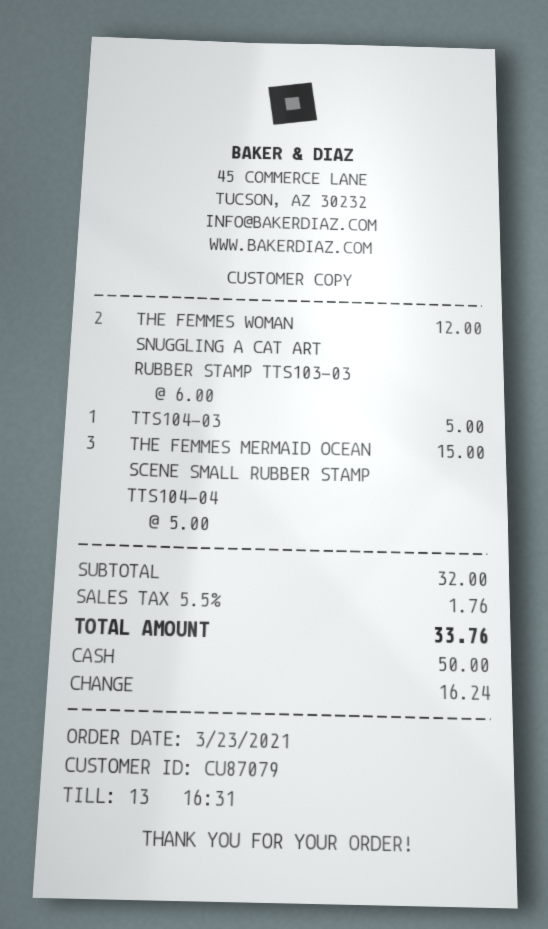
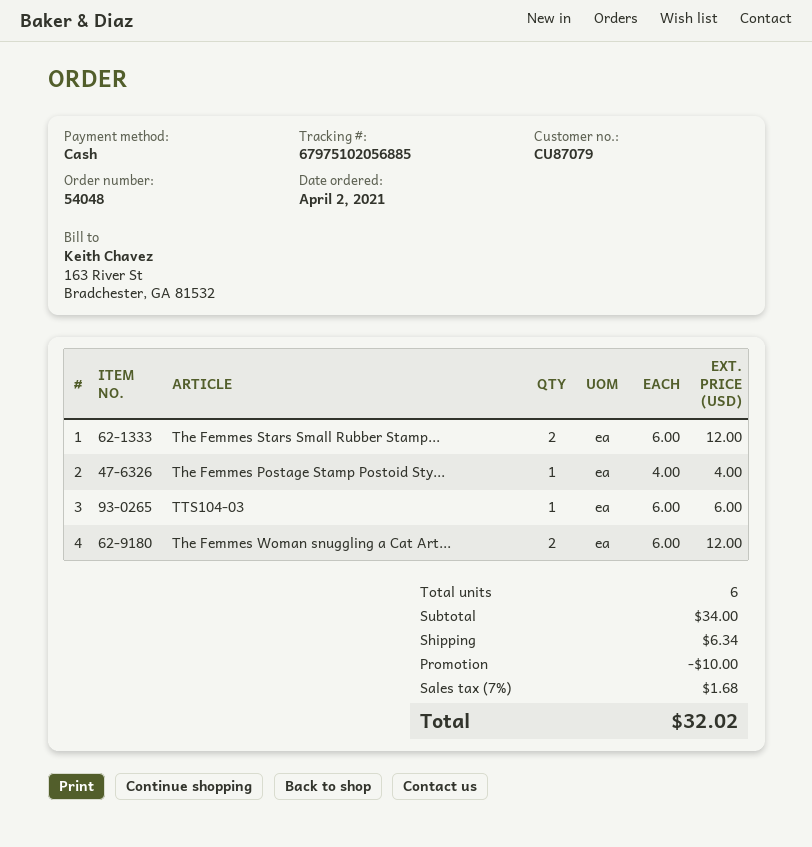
order date: 2021-03-23 -> 2021-04-02
TTS104-03: 1 x 5.00 = 5.00 -> 1 x 6.00 = 6.00
THE FEMMES MERMAID OCEAN SCENE SMALL RUBBER STAMP TTS104-04: 3 x 5.00 = 15.00 -> none
The Femmes Stars Small Rubber Stamp...: none -> 2 x 6.00 = 12.00
The Femmes Postage Stamp Postoid Sty...: none -> 1 x 4.00 = 4.00
subtotal: 32.00 -> 34.00
discount: none -> 10.00
shipping: none -> 6.34
tax: 5.5% = 1.76 -> 7% = 1.68
total: 33.76 -> 32.02

